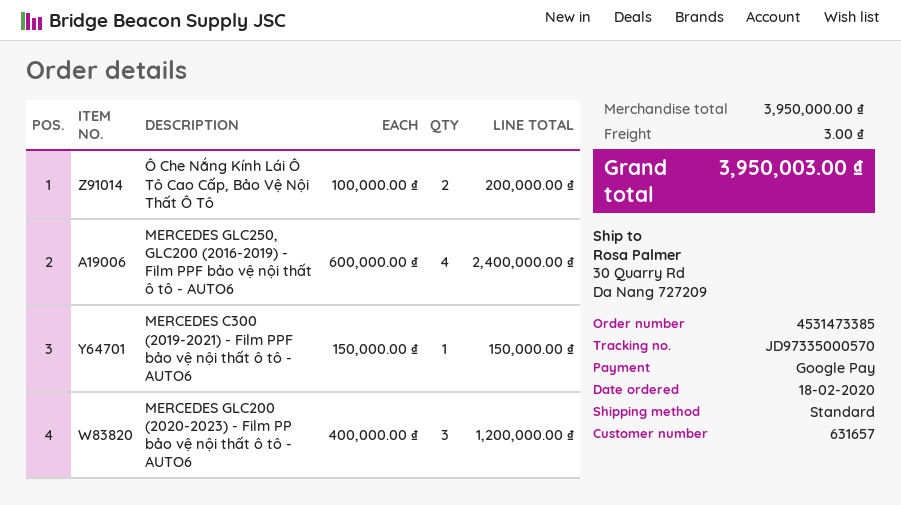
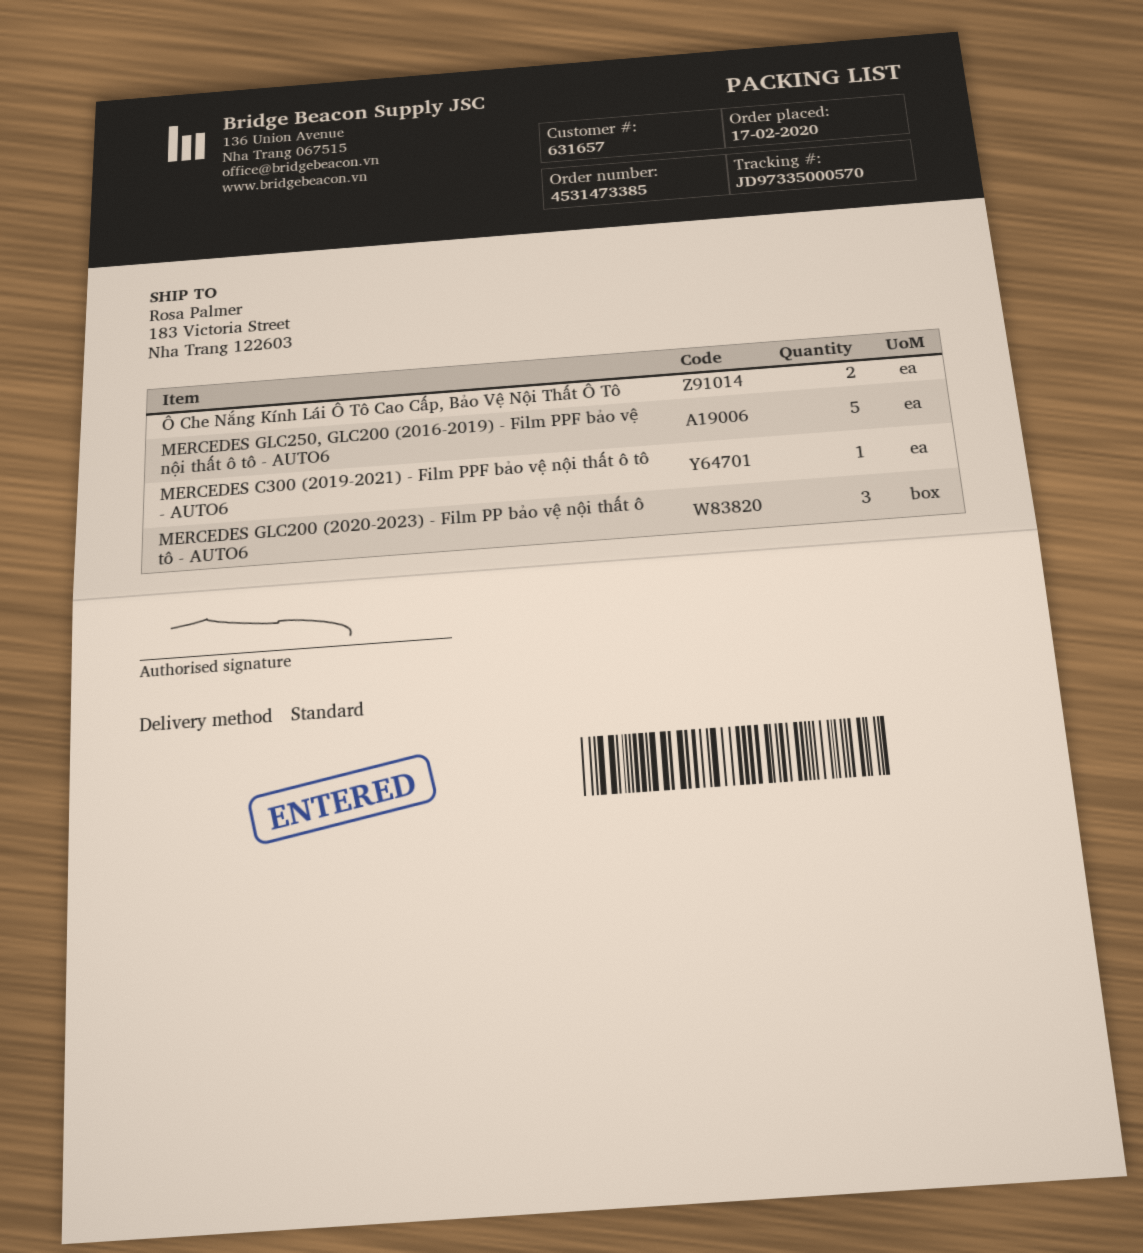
order date: 2020-02-18 -> 2020-02-17
ship to: 30 Quarry Rd, Da Nang 727209 -> 183 Victoria Street, Nha Trang 122603
MERCEDES GLC250, GLC200 (2016-2019) - Film PPF bảo vệ nội thất ô tô - AUTO6: 4 -> 5

